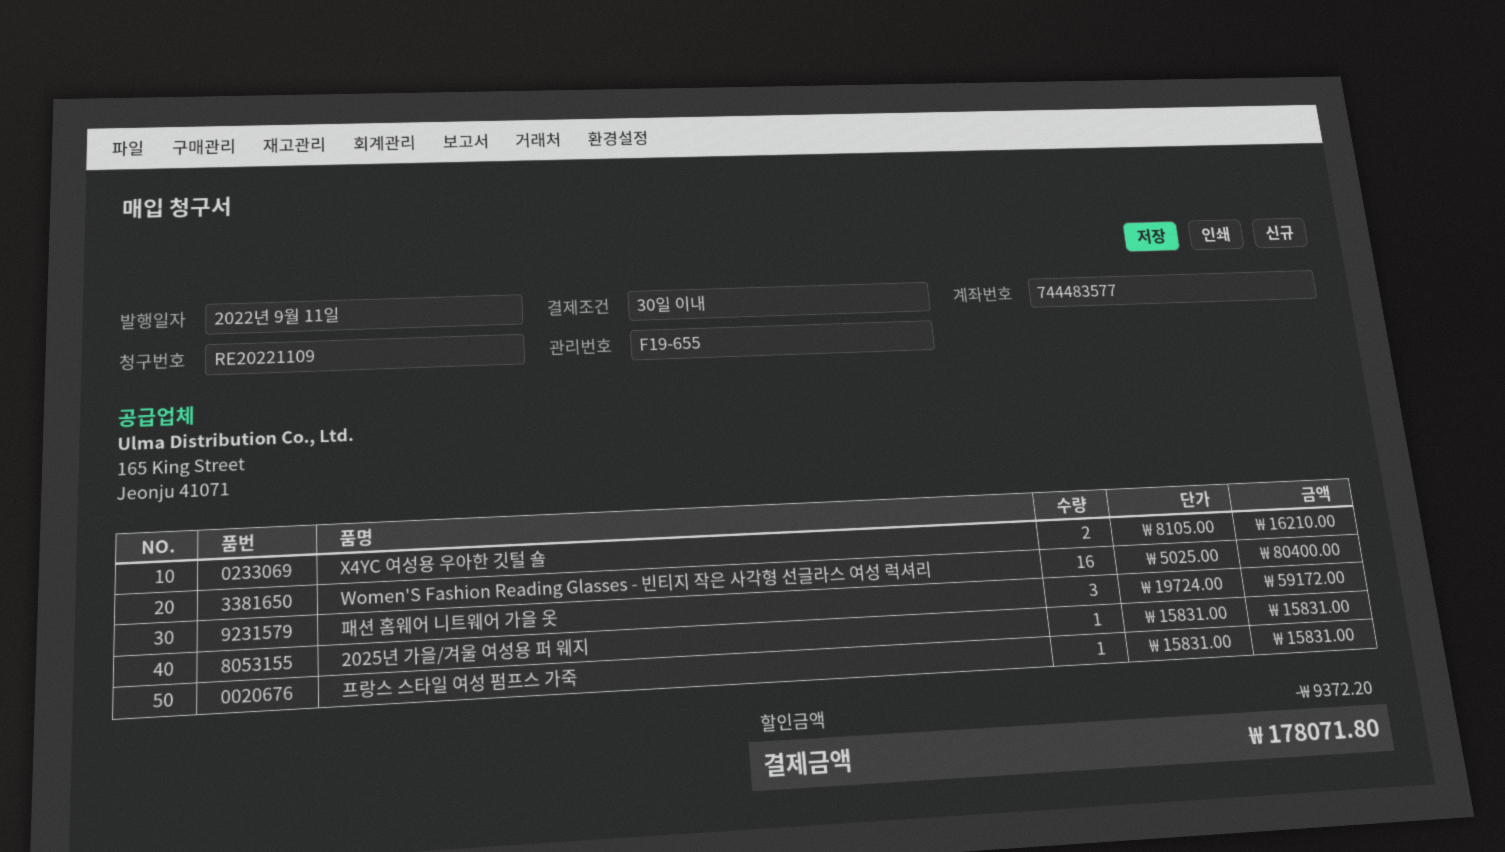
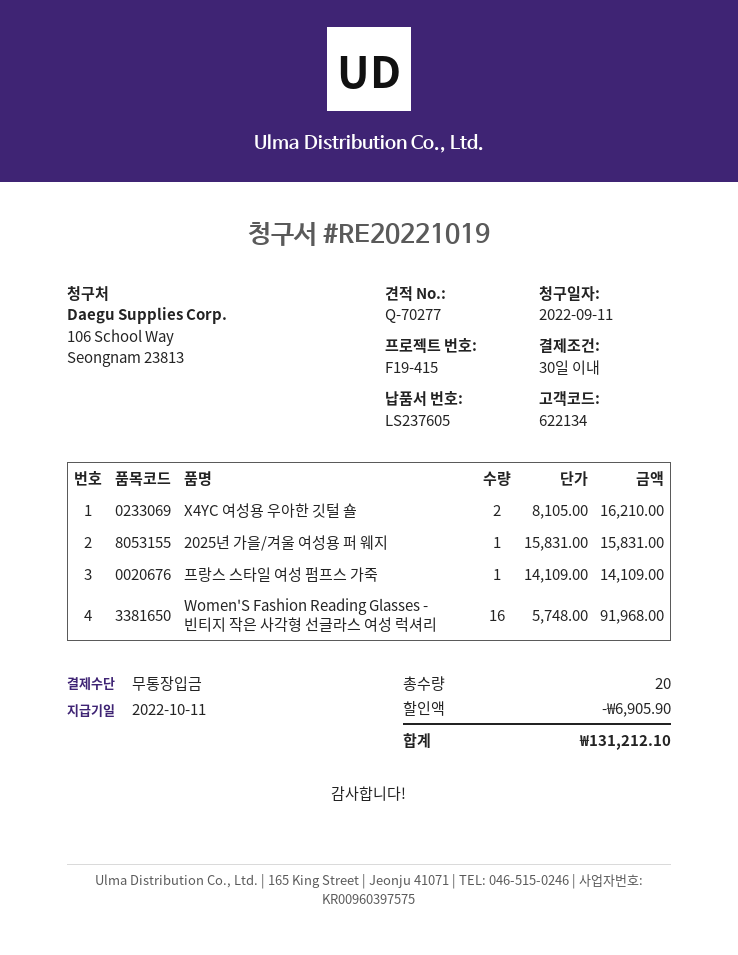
invoice number: RE20221109 -> RE20221019
reference: F19-655 -> F19-415
Women'S Fashion Reading Glasses - 빈티지 작은 사각형 선글라스 여성 럭셔리: 16 x 5025.00 = 80400.00 -> 16 x 5748.00 = 91968.00
패션 홈웨어 니트웨어 가을 옷: 3 x 19724.00 = 59172.00 -> none
프랑스 스타일 여성 펌프스 가죽: 1 x 15831.00 = 15831.00 -> 1 x 14109.00 = 14109.00
discount: 9372.20 -> 6905.90
total: 178071.80 -> 131212.10

